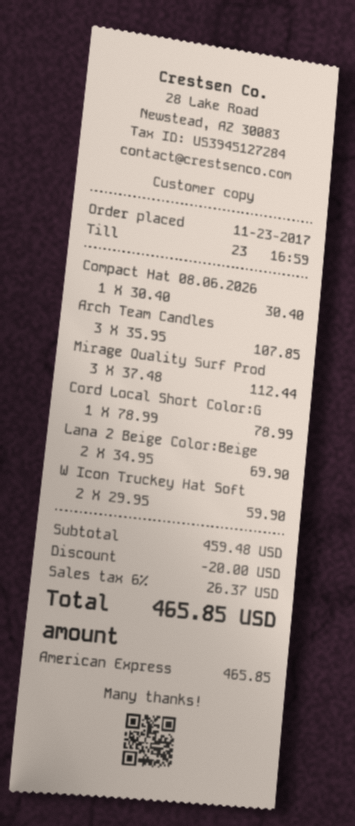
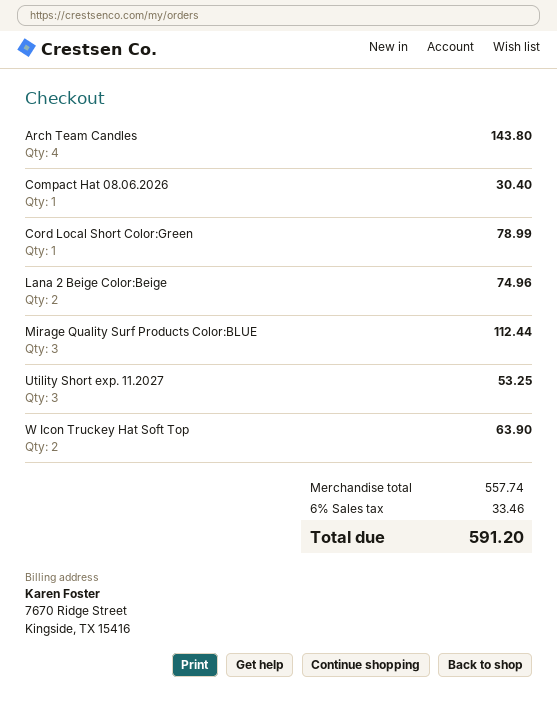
Arch Team Candles: 3 for 107.85 -> 4 for 143.80
Lana 2 Beige Color:Beige: 2 for 69.90 -> 2 for 74.96
W Icon Truckey Hat Soft: 2 for 59.90 -> 2 for 63.90
Utility Short exp. 11.2027: none -> 3 for 53.25
subtotal: 459.48 -> 557.74
discount: 20.00 -> none
tax: 6% = 26.37 -> 6% = 33.46
total: 465.85 -> 591.20

